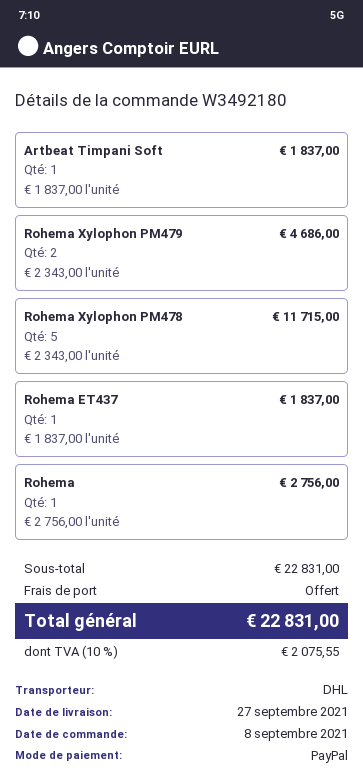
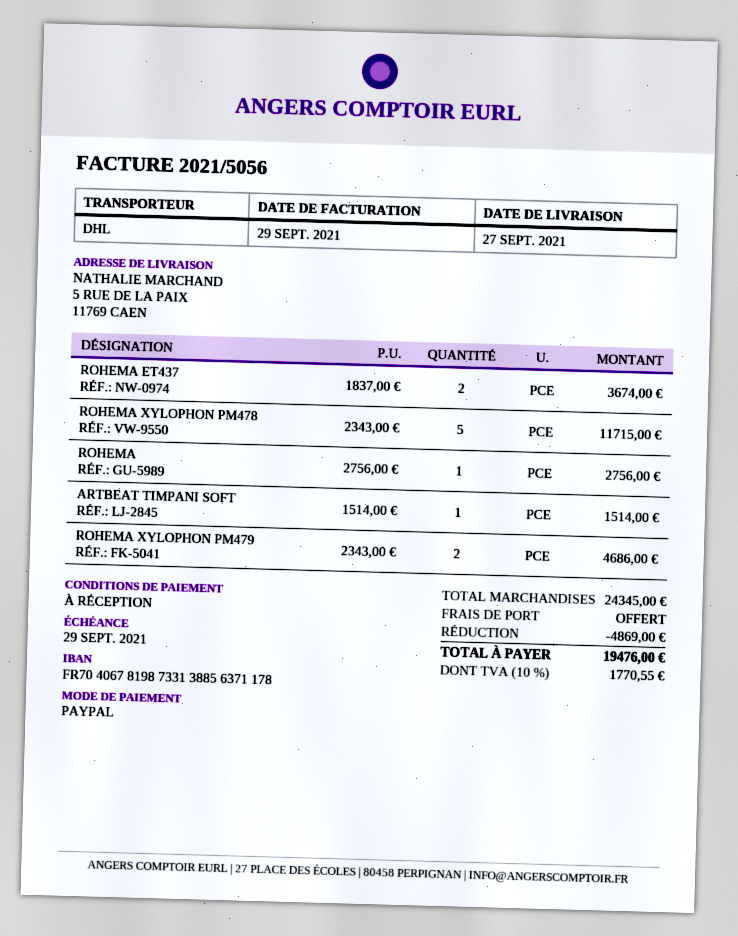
Artbeat Timpani Soft: 1 x 1837.00 = 1837.00 -> 1 x 1514.00 = 1514.00
Rohema ET437: 1 x 1837.00 = 1837.00 -> 2 x 1837.00 = 3674.00
subtotal: 22831.00 -> 24345.00
discount: none -> 4869.00
tax: 10% = 2075.55 -> 10% = 1770.55
total: 22831.00 -> 19476.00

